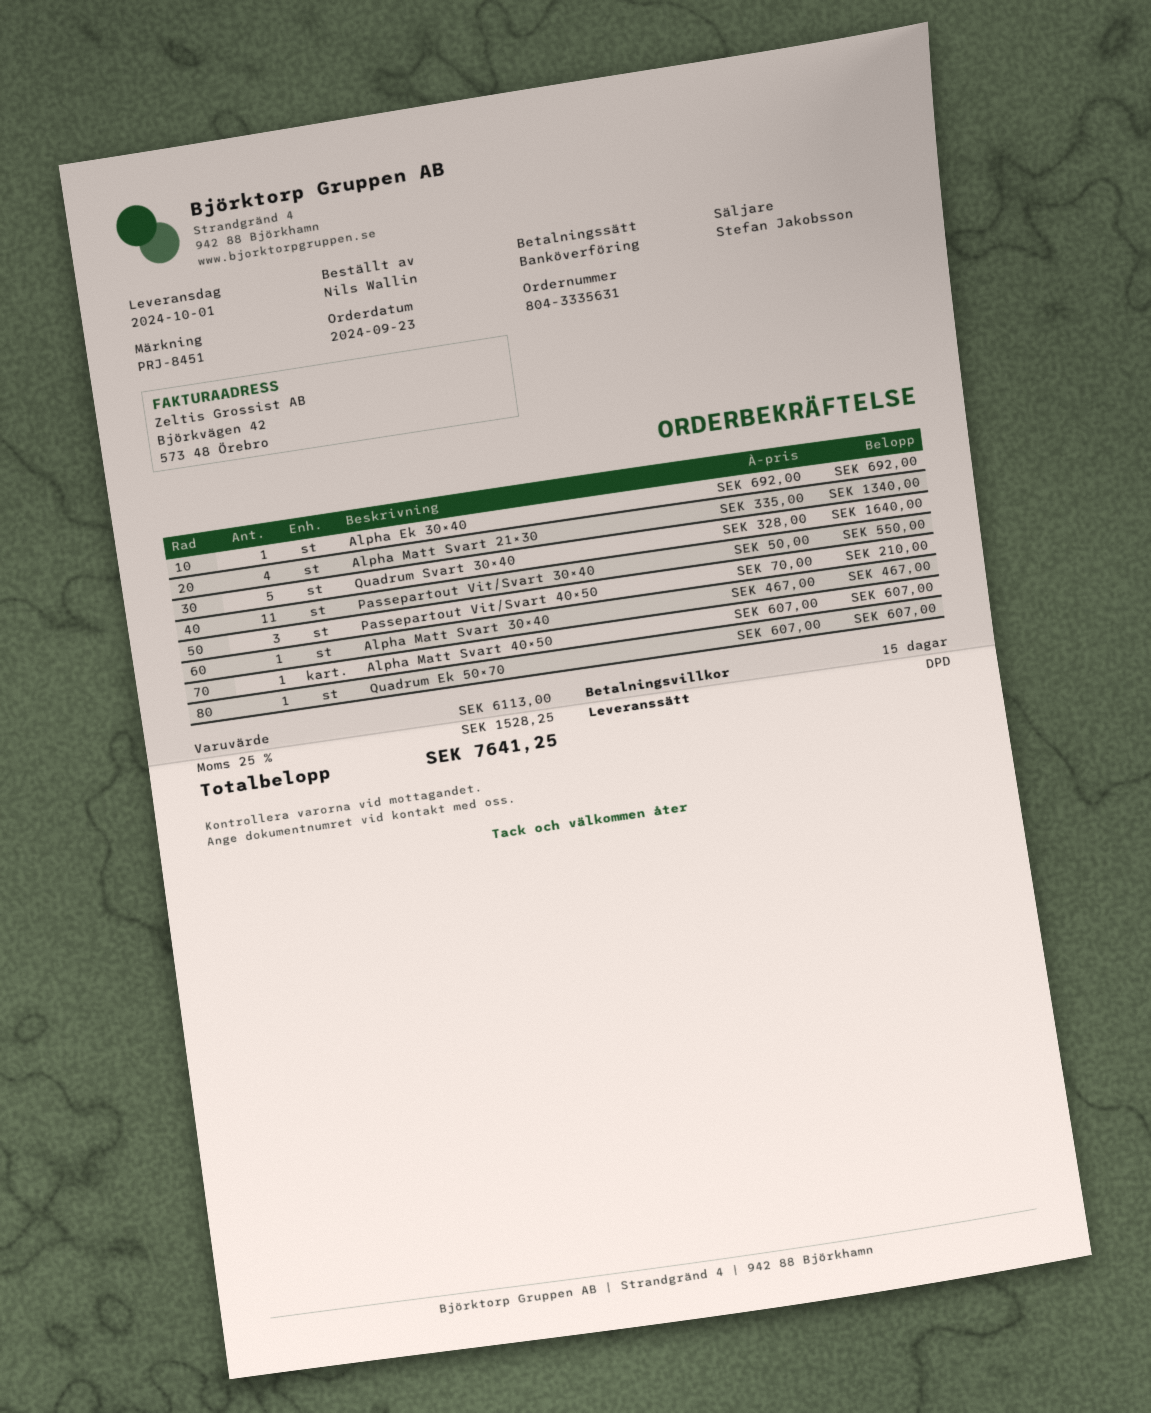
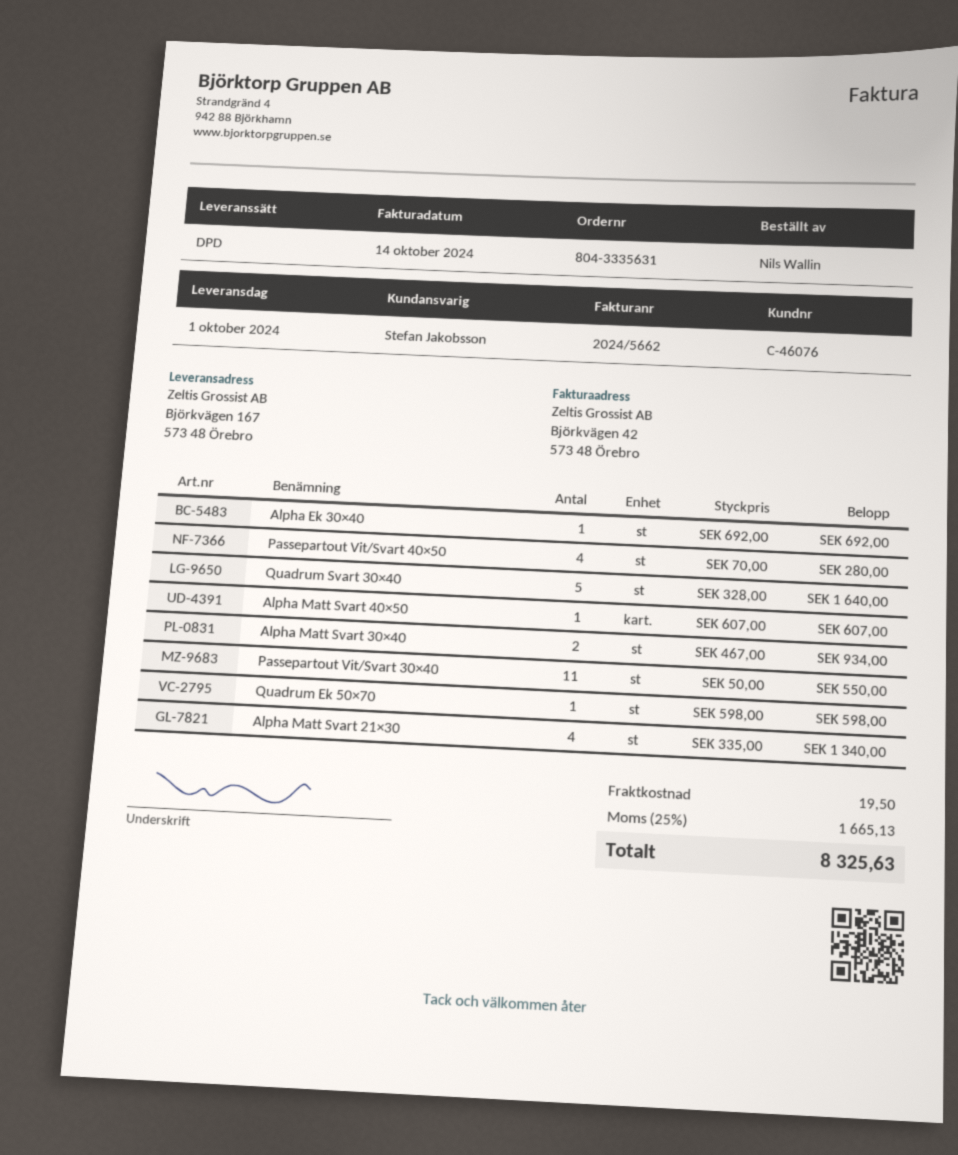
Passepartout Vit/Svart 40×50: 3 x 70.00 = 210.00 -> 4 x 70.00 = 280.00
Alpha Matt Svart 30×40: 1 x 467.00 = 467.00 -> 2 x 467.00 = 934.00
Quadrum Ek 50×70: 1 x 607.00 = 607.00 -> 1 x 598.00 = 598.00
shipping: none -> 19.50
tax: 25% = 1528.25 -> 25% = 1665.13
total: 7641.25 -> 8325.63

